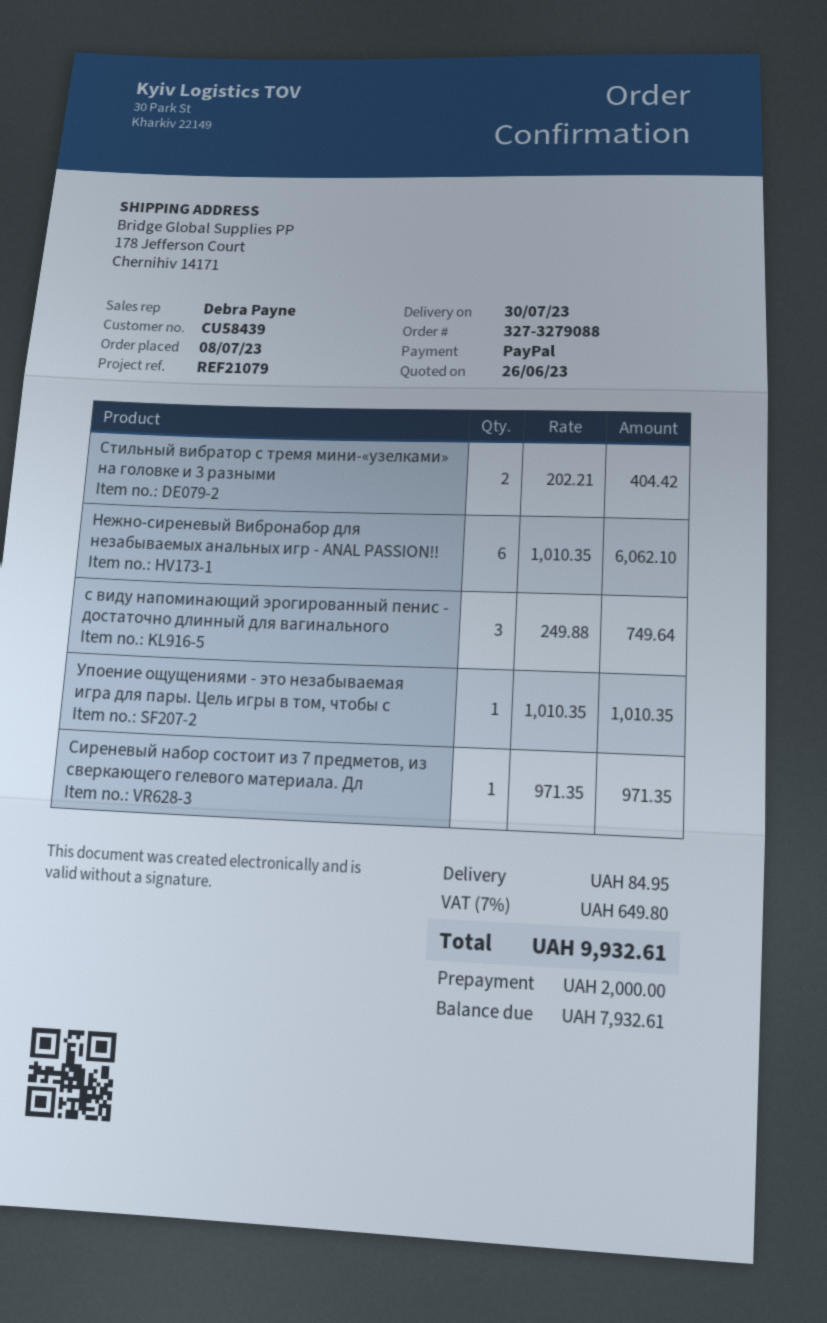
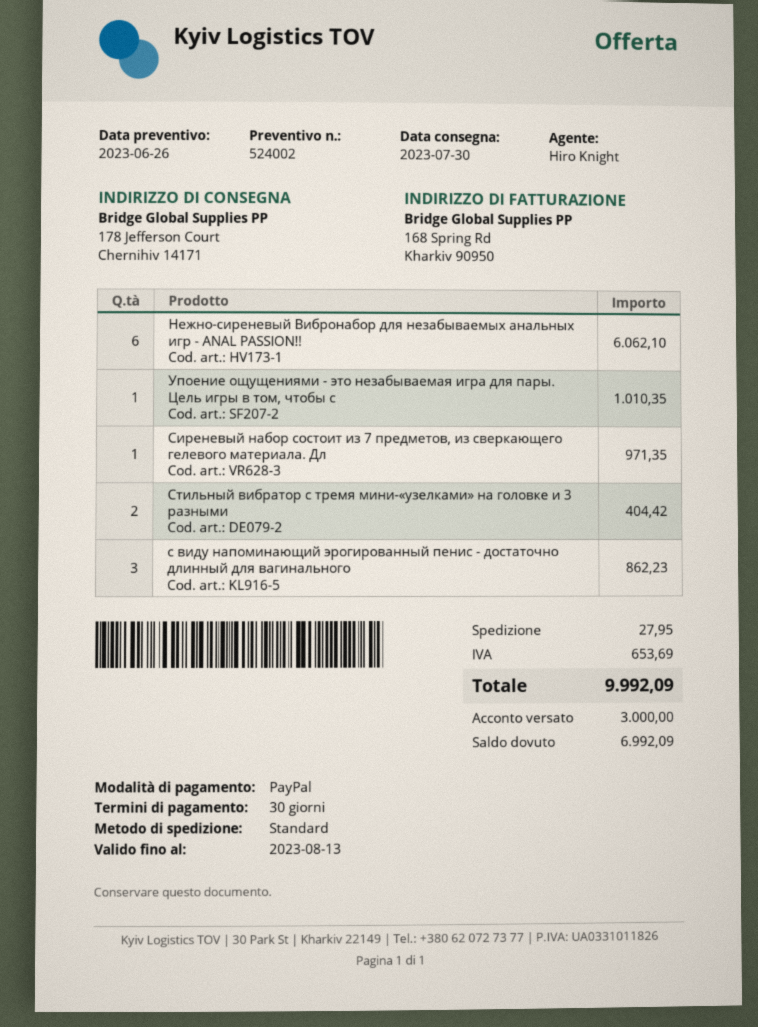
sales rep: Debra Payne -> Hiro Knight
с виду напоминающий эрогированный пенис - достаточно длинный для вагинального: 3 for 749.64 -> 3 for 862.23
shipping: 84.95 -> 27.95
tax: 649.80 -> 653.69
total: 9932.61 -> 9992.09
deposit: 2000.00 -> 3000.00
balance: 7932.61 -> 6992.09

